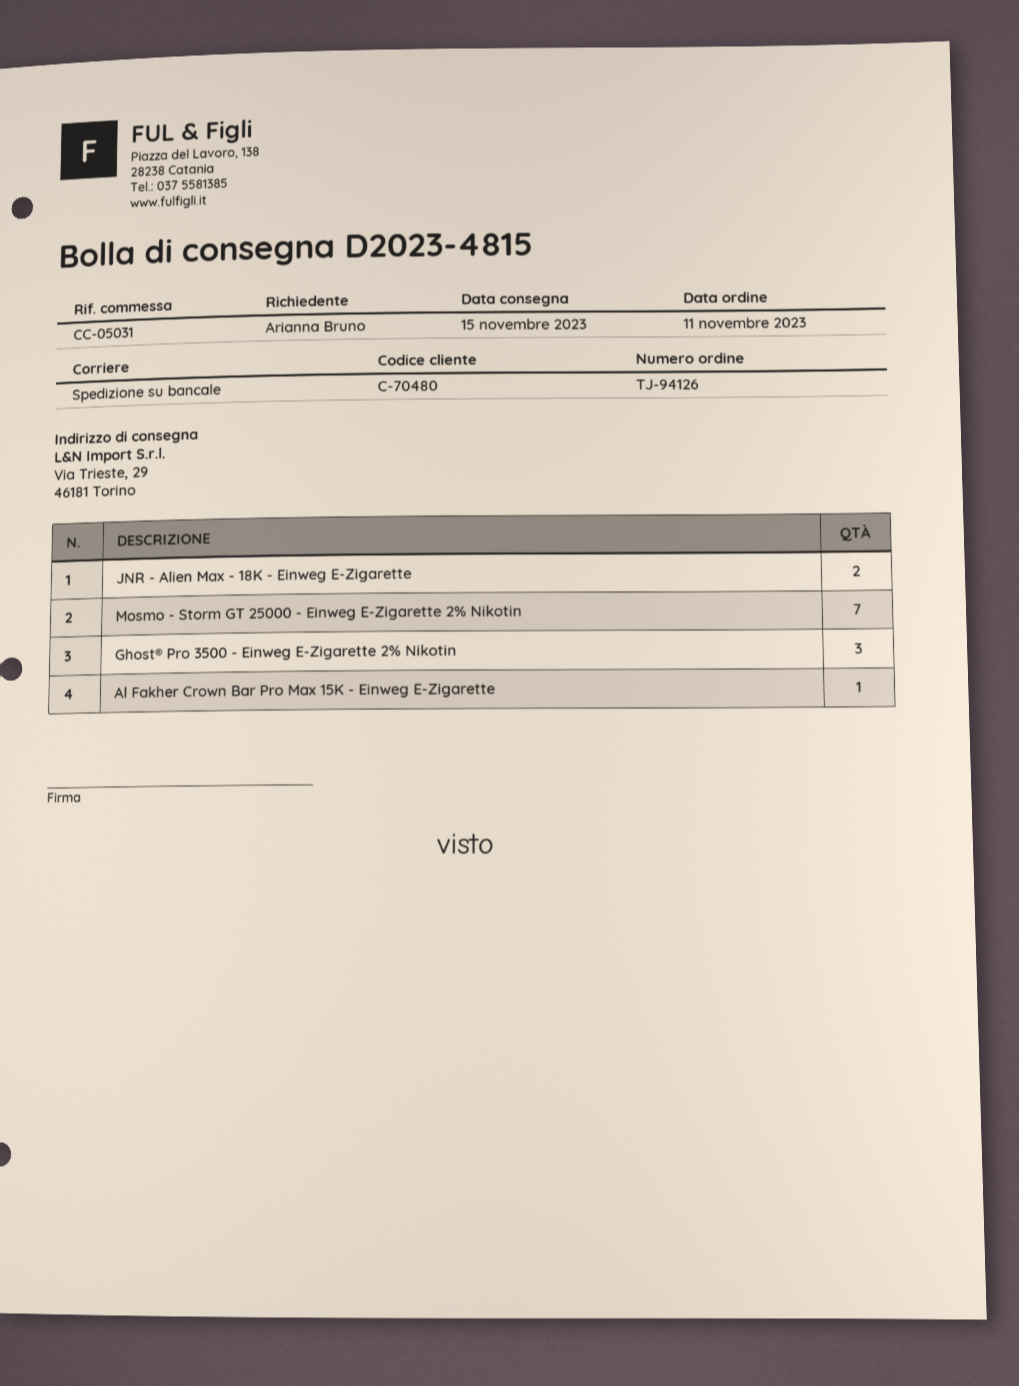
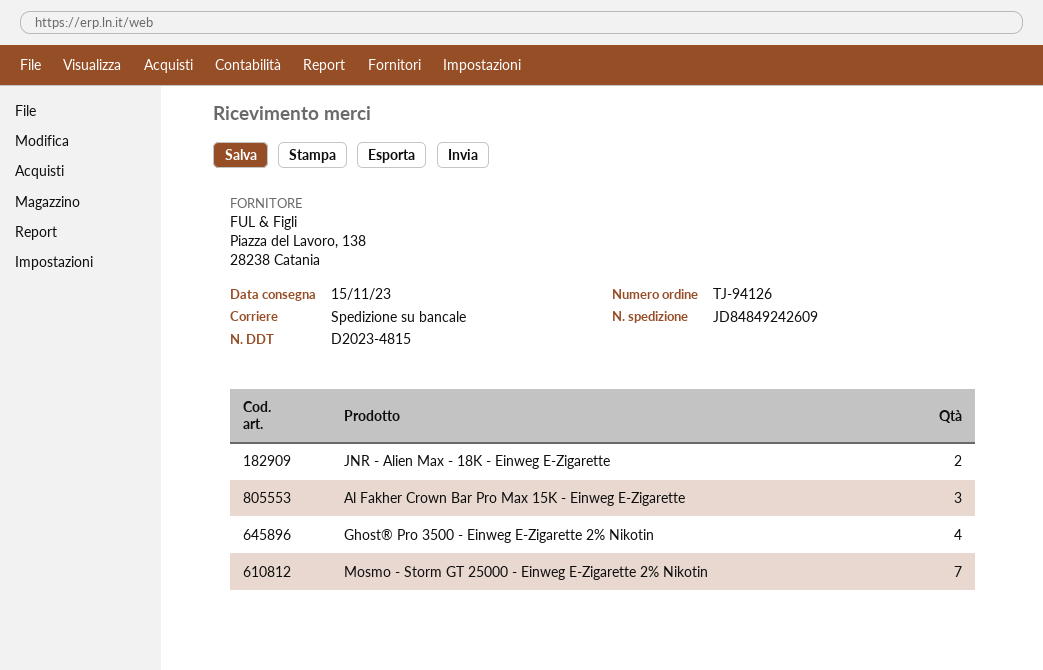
Ghost® Pro 3500 - Einweg E-Zigarette 2% Nikotin: 3 -> 4
Al Fakher Crown Bar Pro Max 15K - Einweg E-Zigarette: 1 -> 3

